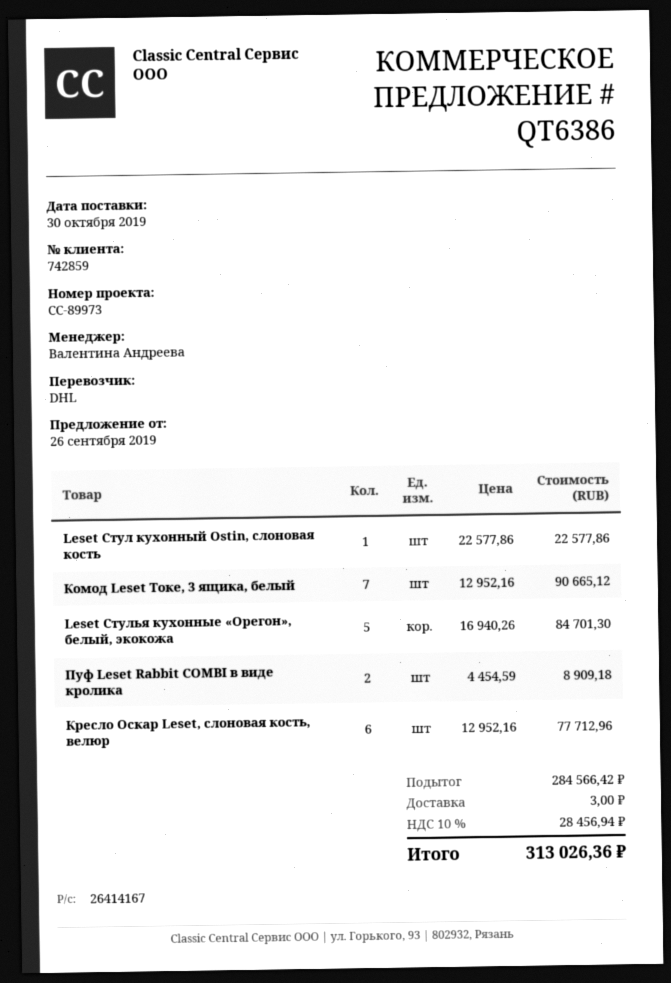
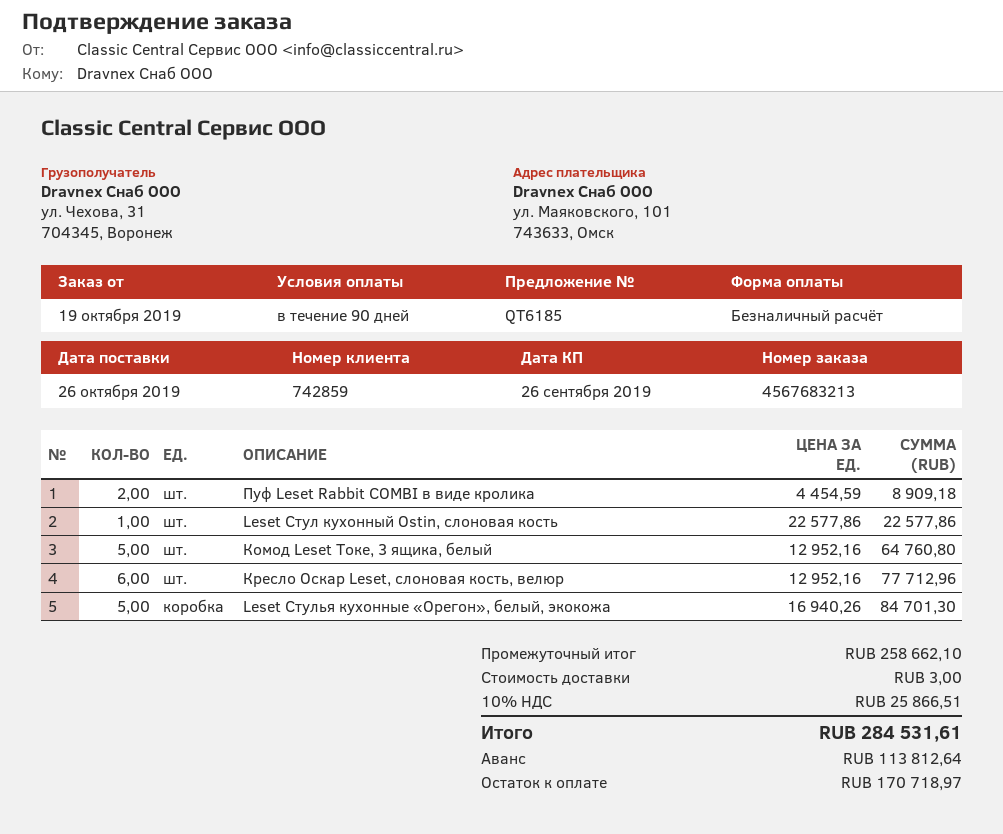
quote number: QT6386 -> QT6185
delivery date: 2019-10-30 -> 2019-10-26
Комод Leset Токе, 3 ящика, белый: 7 x 12952.16 = 90665.12 -> 5 x 12952.16 = 64760.80
subtotal: 284566.42 -> 258662.10
tax: 10% = 28456.94 -> 10% = 25866.51
total: 313026.36 -> 284531.61

